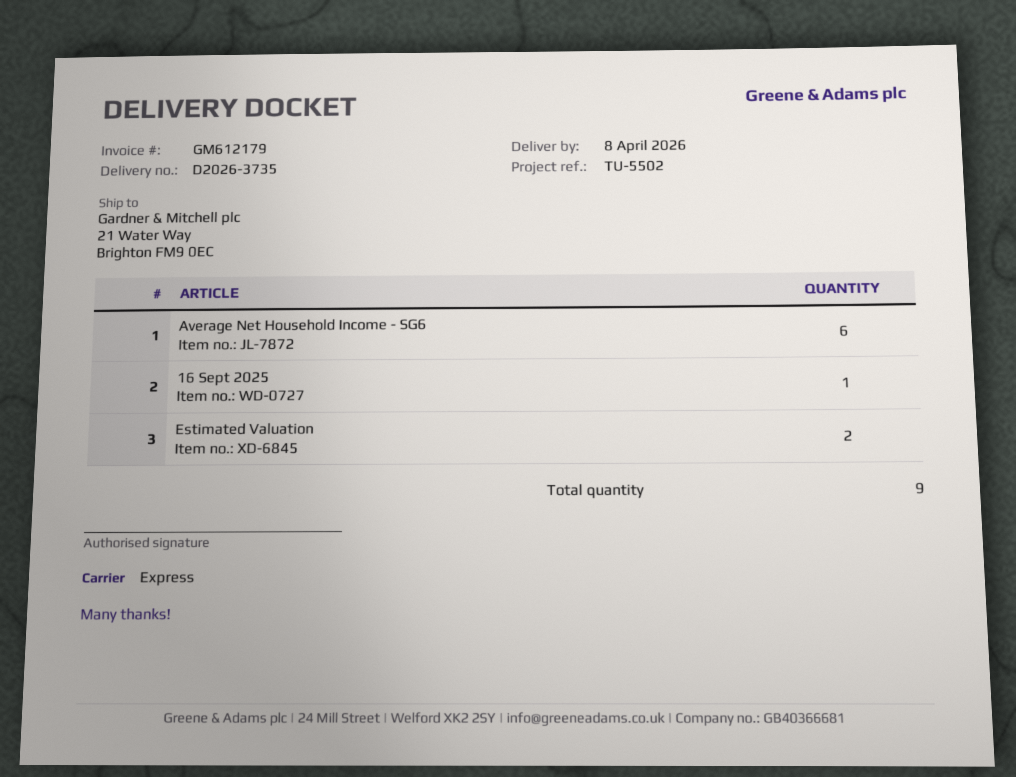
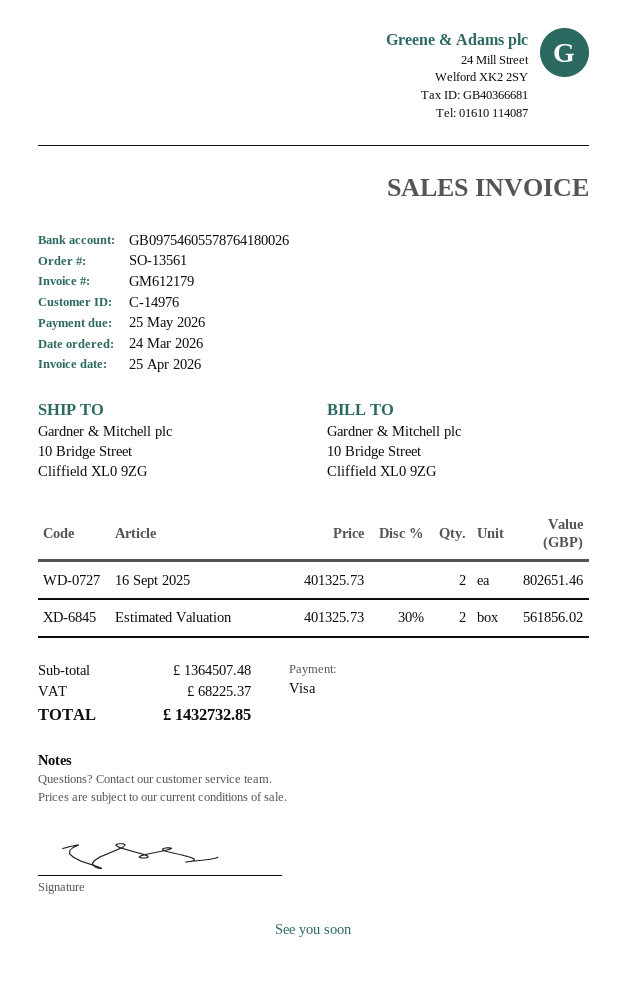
ship to: 21 Water Way, Brighton FM9 0EC -> 10 Bridge Street, Cliffield XL0 9ZG
Average Net Household Income - SG6: 6 -> none
16 Sept 2025: 1 -> 2

